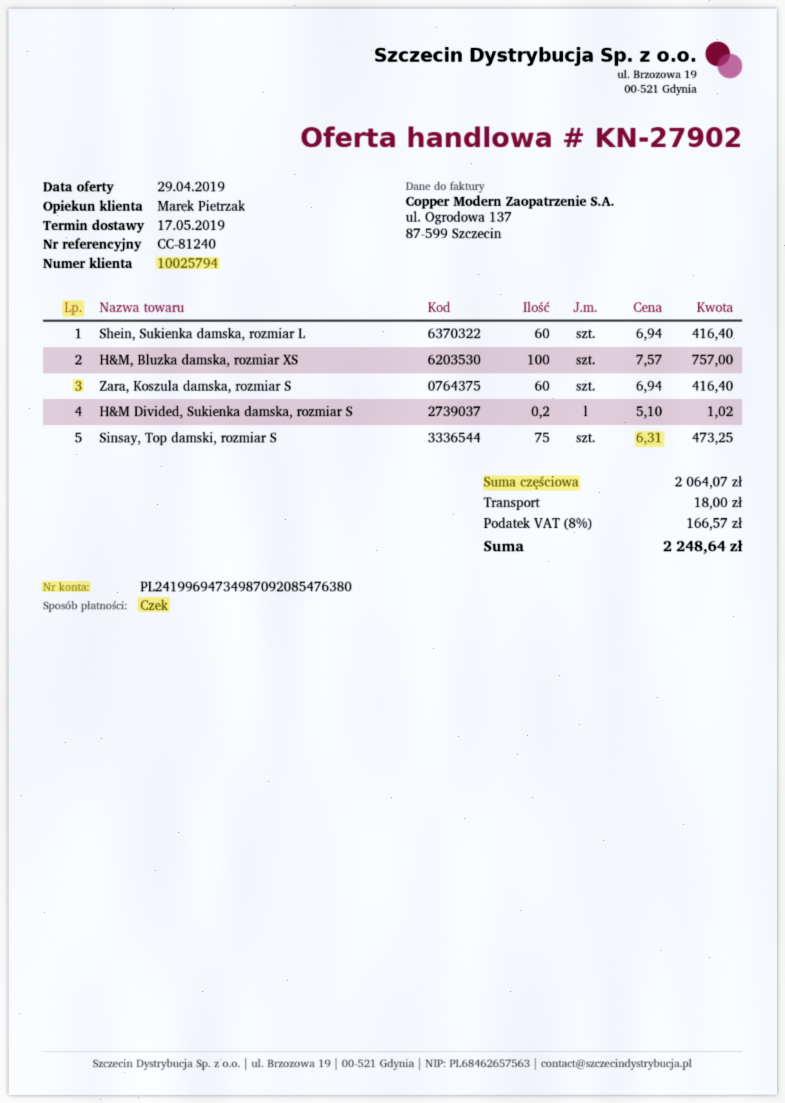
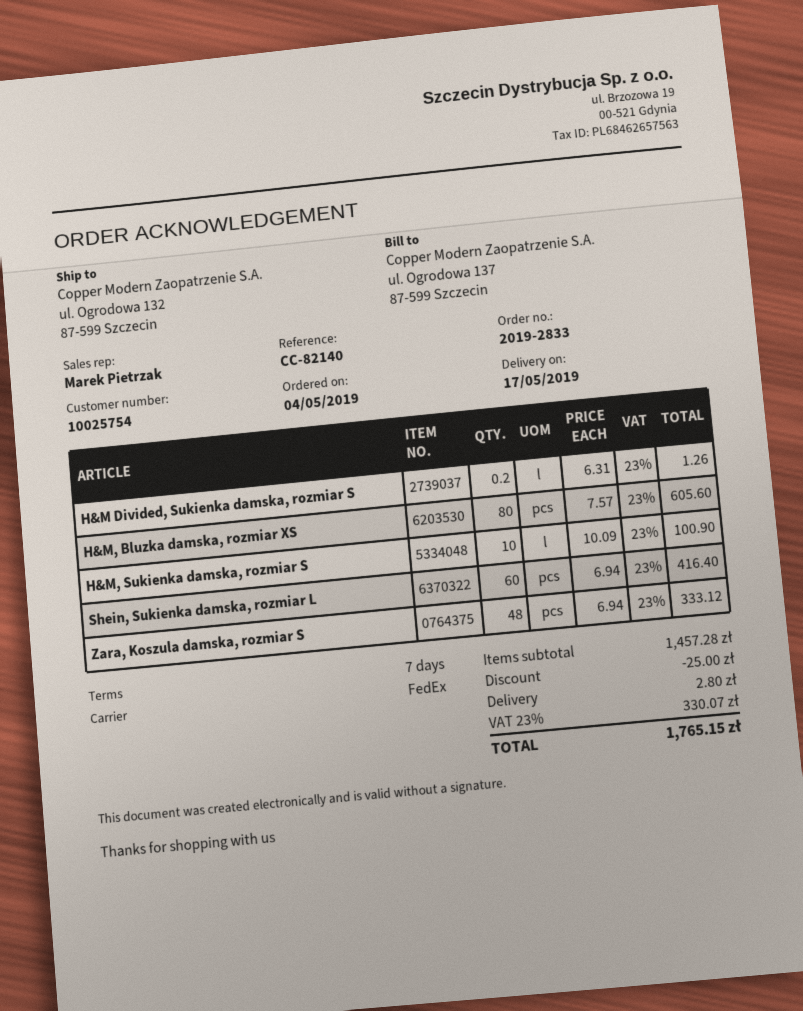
customer number: 10025794 -> 10025754
reference: CC-81240 -> CC-82140
H&M, Bluzka damska, rozmiar XS: 100 x 7.57 = 757.00 -> 80 x 7.57 = 605.60
Zara, Koszula damska, rozmiar S: 60 x 6.94 = 416.40 -> 48 x 6.94 = 333.12
H&M Divided, Sukienka damska, rozmiar S: 0.2 x 5.10 = 1.02 -> 0.2 x 6.31 = 1.26
Sinsay, Top damski, rozmiar S: 75 x 6.31 = 473.25 -> none
H&M, Sukienka damska, rozmiar S: none -> 10 x 10.09 = 100.90
subtotal: 2064.07 -> 1457.28
discount: none -> 25.00
shipping: 18.00 -> 2.80
tax: 8% = 166.57 -> 23% = 330.07
total: 2248.64 -> 1765.15

